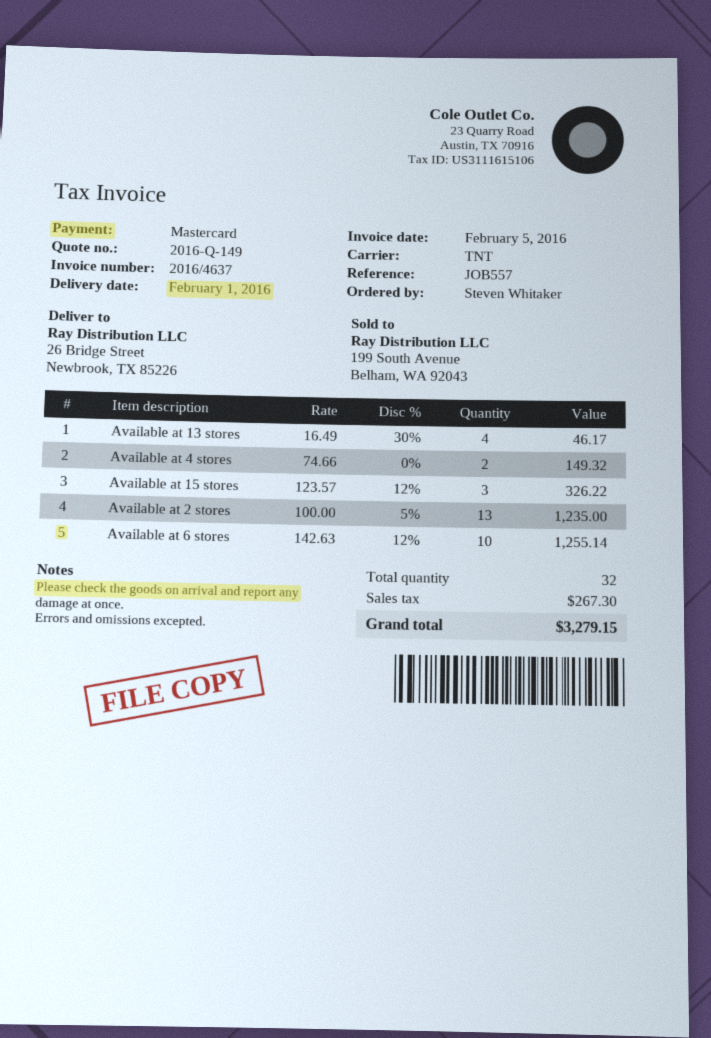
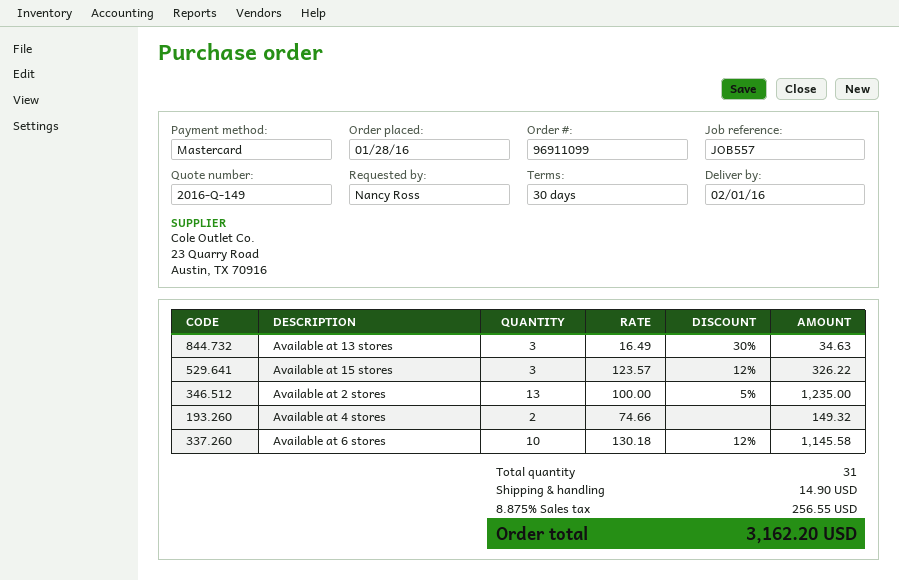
ordered by: Steven Whitaker -> Nancy Ross
Available at 13 stores: 4 x 16.49 - 30% = 46.17 -> 3 x 16.49 - 30% = 34.63
Available at 6 stores: 10 x 142.63 - 12% = 1255.14 -> 10 x 130.18 - 12% = 1145.58
total quantity: 32 -> 31
shipping: none -> 14.90
tax: 267.30 -> 256.55
total: 3279.15 -> 3162.20

